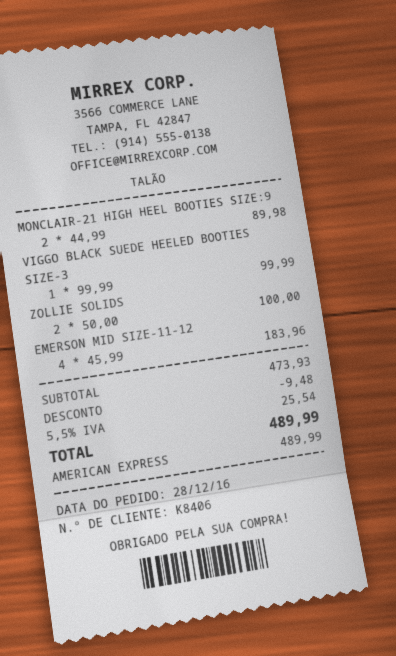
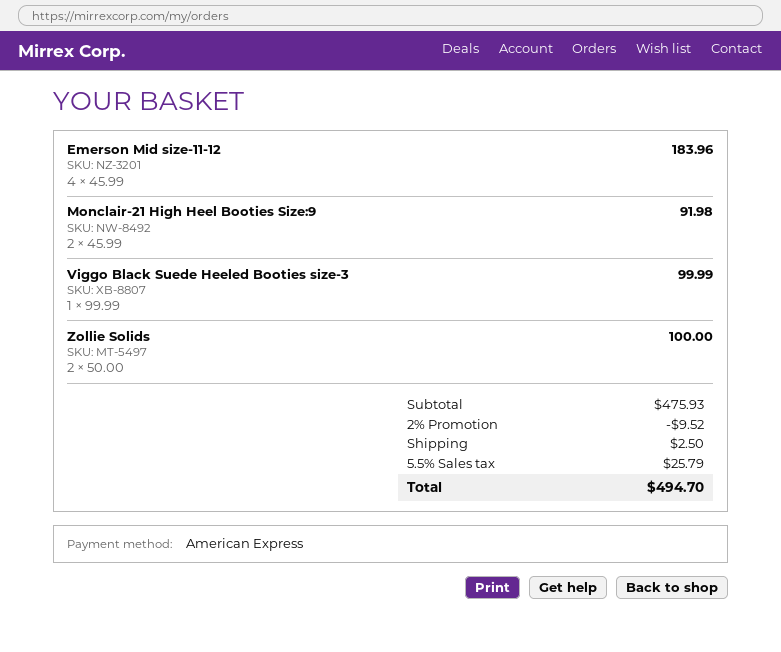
MONCLAIR-21 HIGH HEEL BOOTIES SIZE:9: 2 x 44.99 = 89.98 -> 2 x 45.99 = 91.98
subtotal: 473.93 -> 475.93
discount: 9.48 -> 9.52
shipping: none -> 2.50
tax: 5.5% = 25.54 -> 5.5% = 25.79
total: 489.99 -> 494.70

